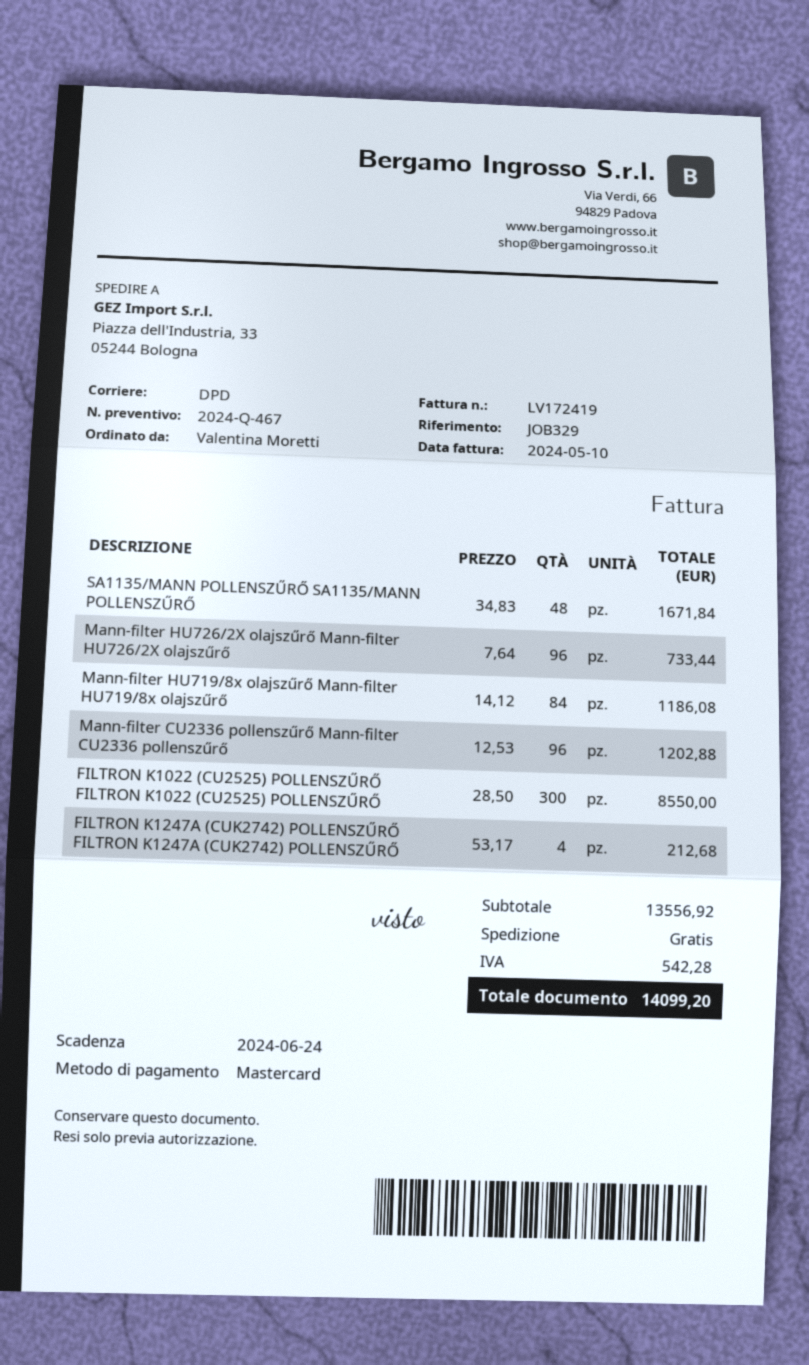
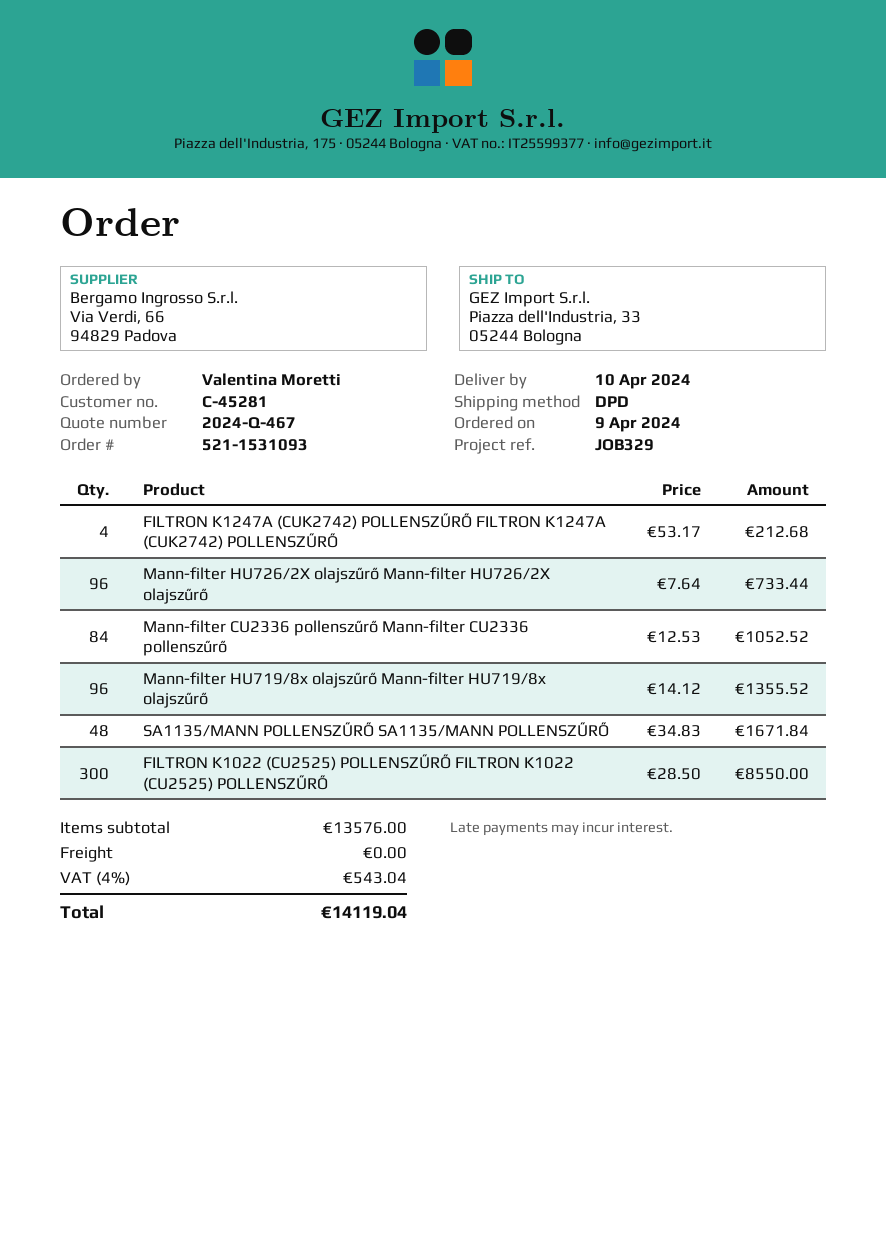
Mann-filter HU719/8x olajszűrő Mann-filter HU719/8x olajszűrő: 84 x 14.12 = 1186.08 -> 96 x 14.12 = 1355.52
Mann-filter CU2336 pollenszűrő Mann-filter CU2336 pollenszűrő: 96 x 12.53 = 1202.88 -> 84 x 12.53 = 1052.52
subtotal: 13556.92 -> 13576.00
tax: 542.28 -> 543.04
total: 14099.20 -> 14119.04

